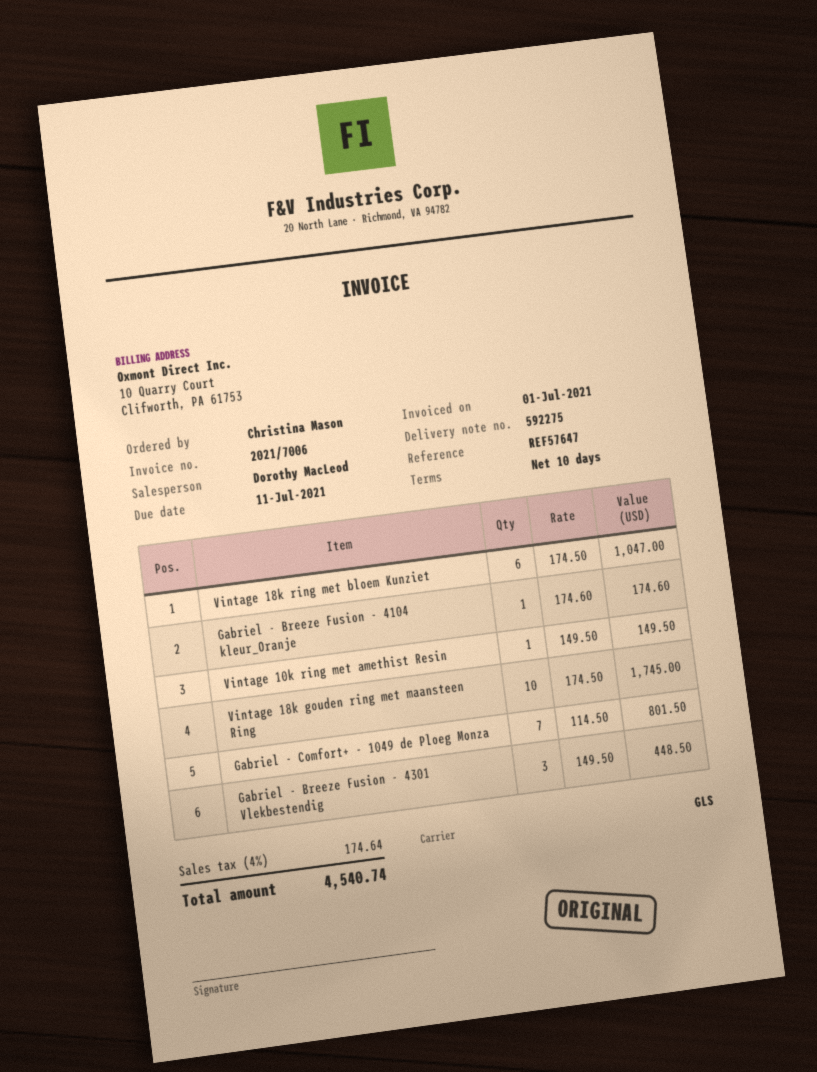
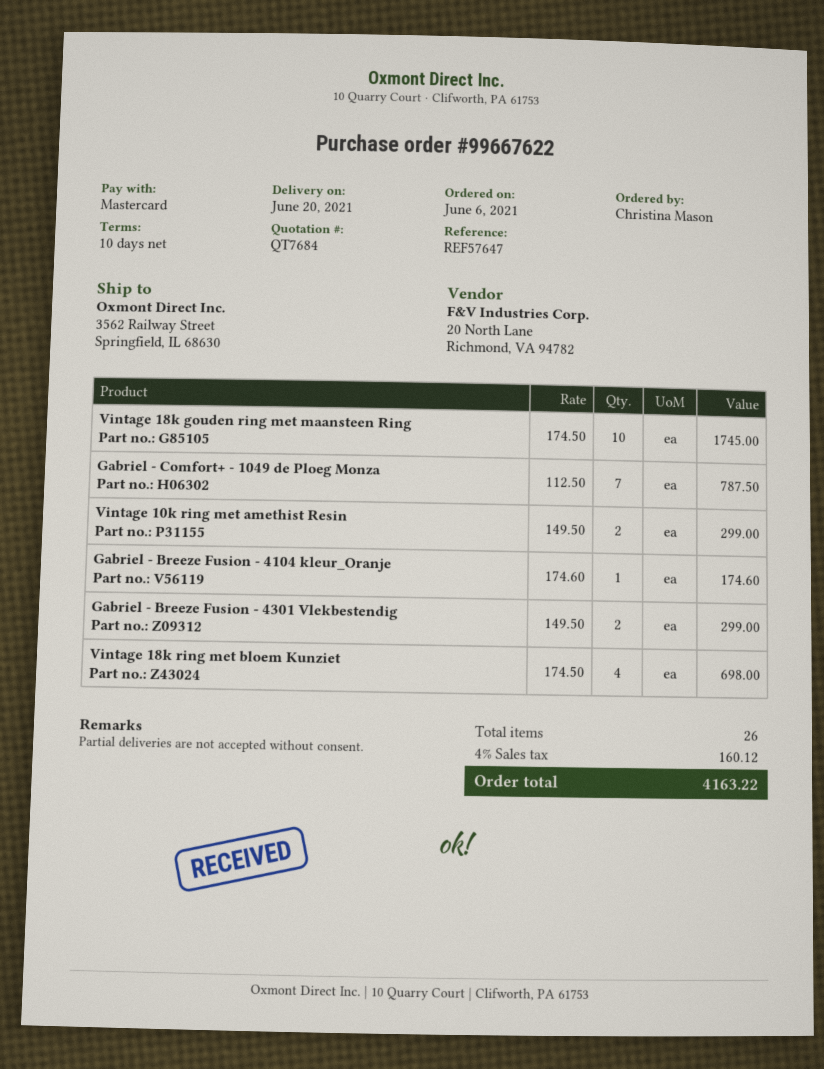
Vintage 18k ring met bloem Kunziet: 6 x 174.50 = 1047.00 -> 4 x 174.50 = 698.00
Vintage 10k ring met amethist Resin: 1 x 149.50 = 149.50 -> 2 x 149.50 = 299.00
Gabriel - Comfort+ - 1049 de Ploeg Monza: 7 x 114.50 = 801.50 -> 7 x 112.50 = 787.50
Gabriel - Breeze Fusion - 4301 Vlekbestendig: 3 x 149.50 = 448.50 -> 2 x 149.50 = 299.00
tax: 4% = 174.64 -> 4% = 160.12
total: 4540.74 -> 4163.22

